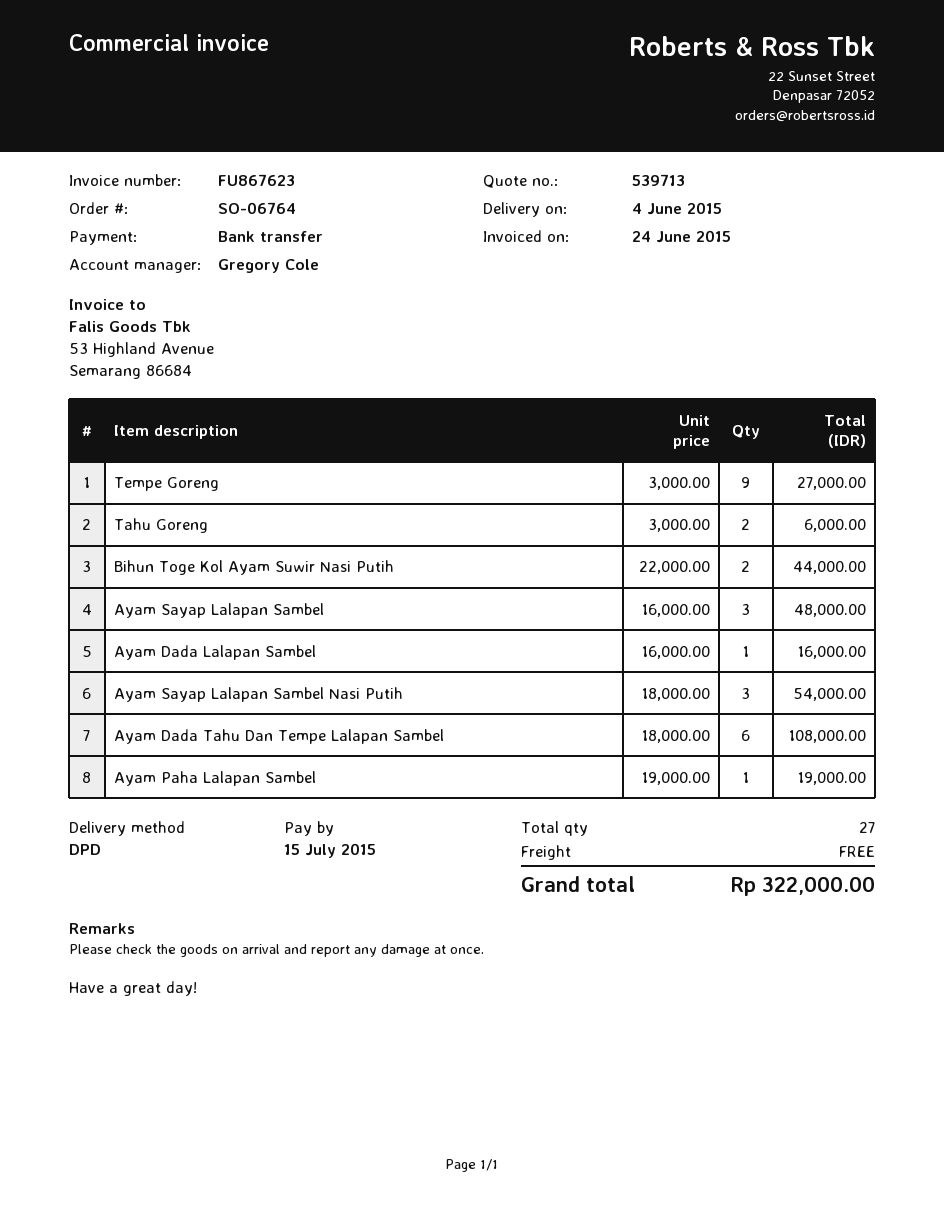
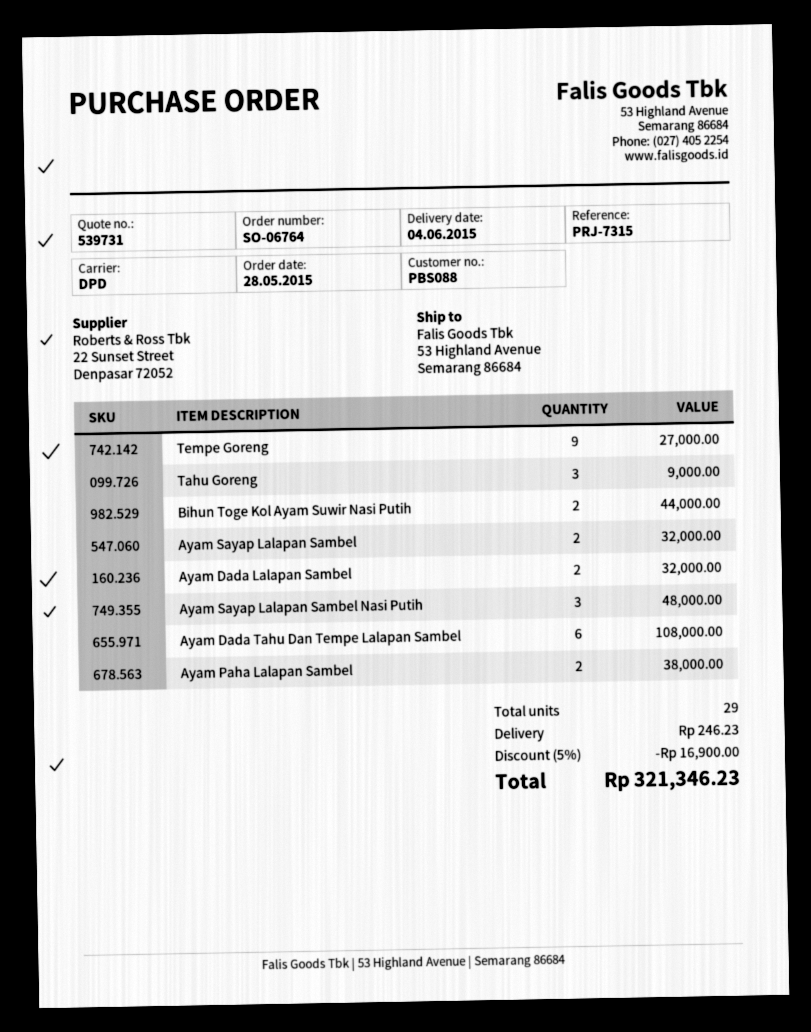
quote number: 539713 -> 539731
Tahu Goreng: 2 for 6000.00 -> 3 for 9000.00
Ayam Sayap Lalapan Sambel: 3 for 48000.00 -> 2 for 32000.00
Ayam Dada Lalapan Sambel: 1 for 16000.00 -> 2 for 32000.00
Ayam Sayap Lalapan Sambel Nasi Putih: 3 for 54000.00 -> 3 for 48000.00
Ayam Paha Lalapan Sambel: 1 for 19000.00 -> 2 for 38000.00
total quantity: 27 -> 29
discount: none -> 5% = 16900.00
shipping: 0.00 -> 246.23
total: 322000.00 -> 321346.23

